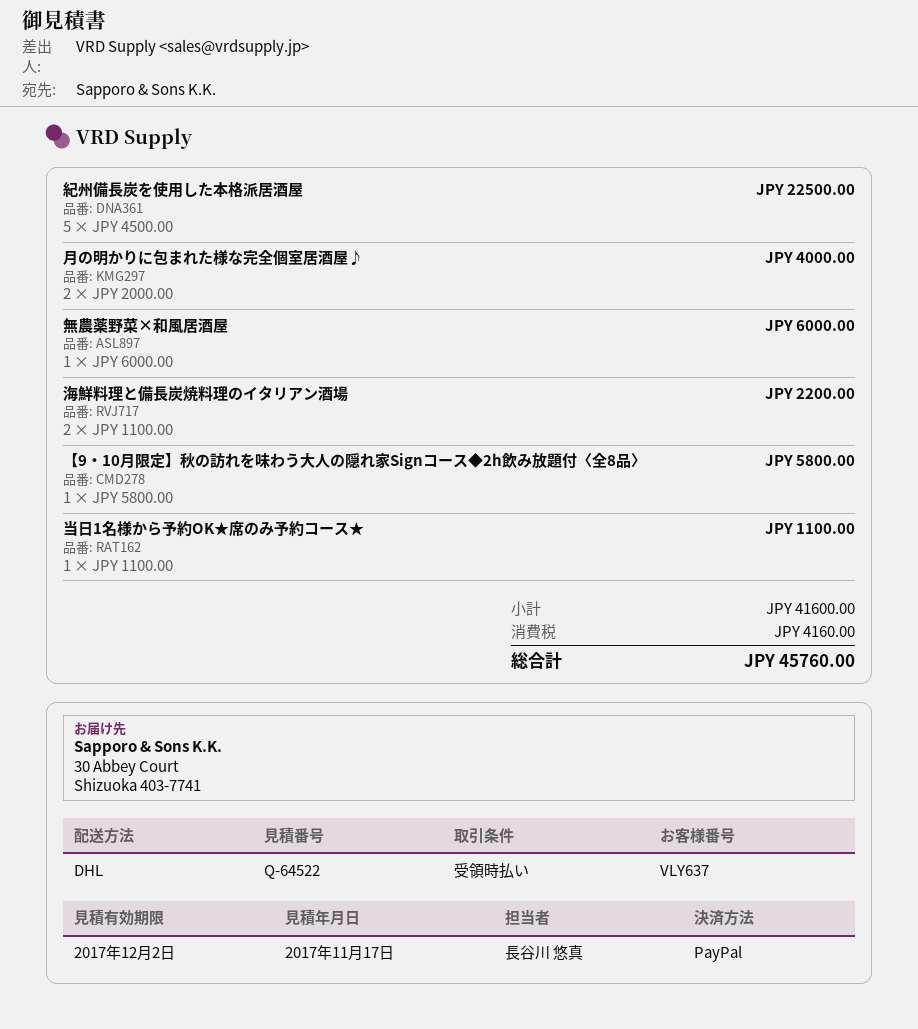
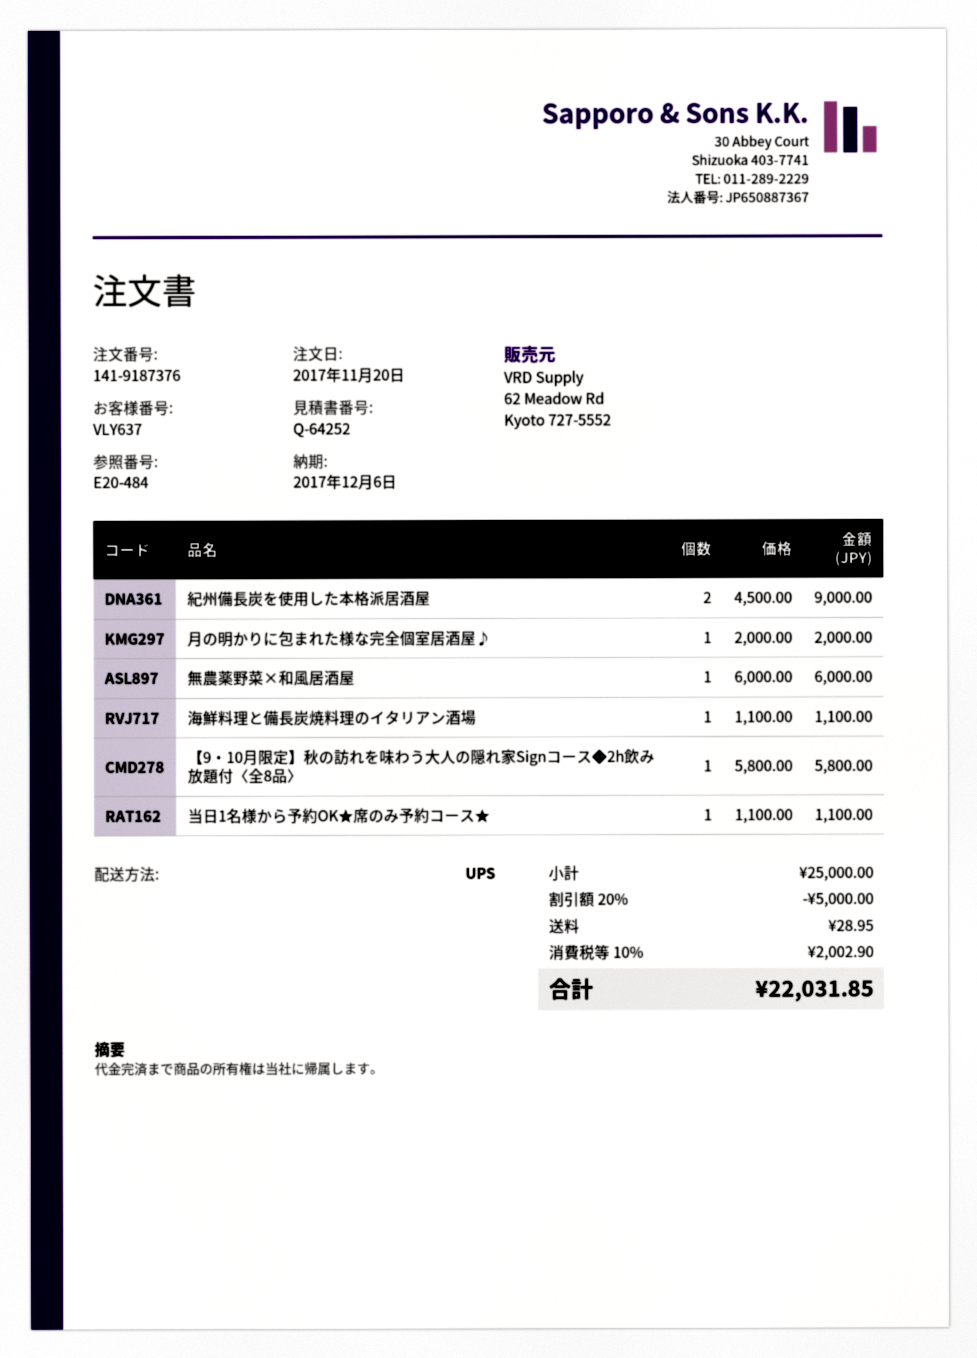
quote number: Q-64522 -> Q-64252
shipping method: DHL -> UPS
紀州備長炭を使用した本格派居酒屋: 5 x 4500.00 = 22500.00 -> 2 x 4500.00 = 9000.00
月の明かりに包まれた様な完全個室居酒屋♪: 2 x 2000.00 = 4000.00 -> 1 x 2000.00 = 2000.00
海鮮料理と備長炭焼料理のイタリアン酒場: 2 x 1100.00 = 2200.00 -> 1 x 1100.00 = 1100.00
subtotal: 41600.00 -> 25000.00
discount: none -> 20% = 5000.00
shipping: none -> 28.95
tax: 4160.00 -> 2002.90
total: 45760.00 -> 22031.85

